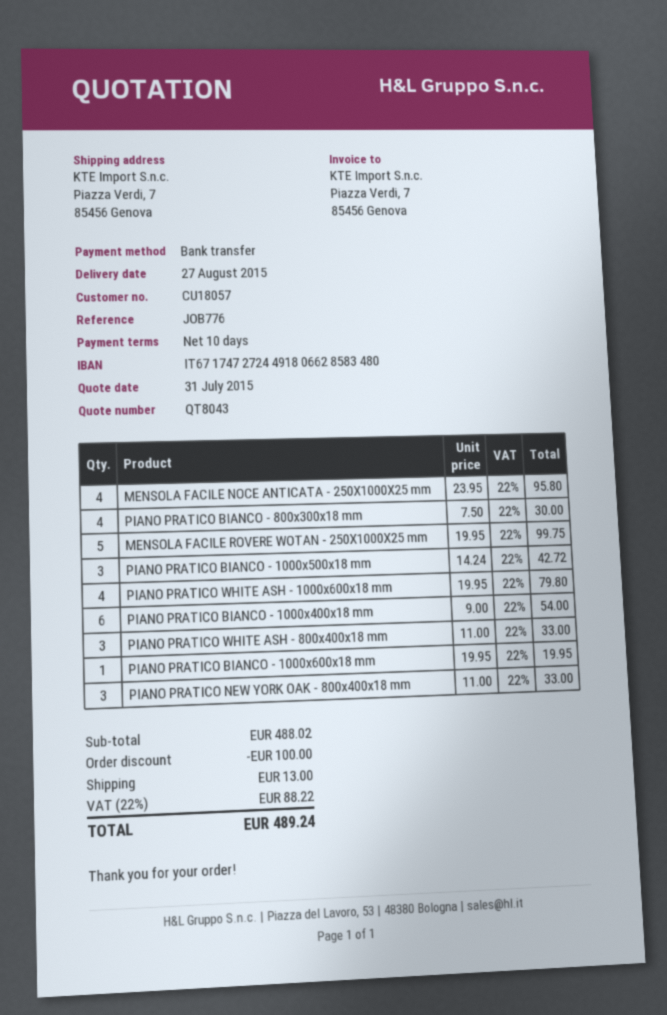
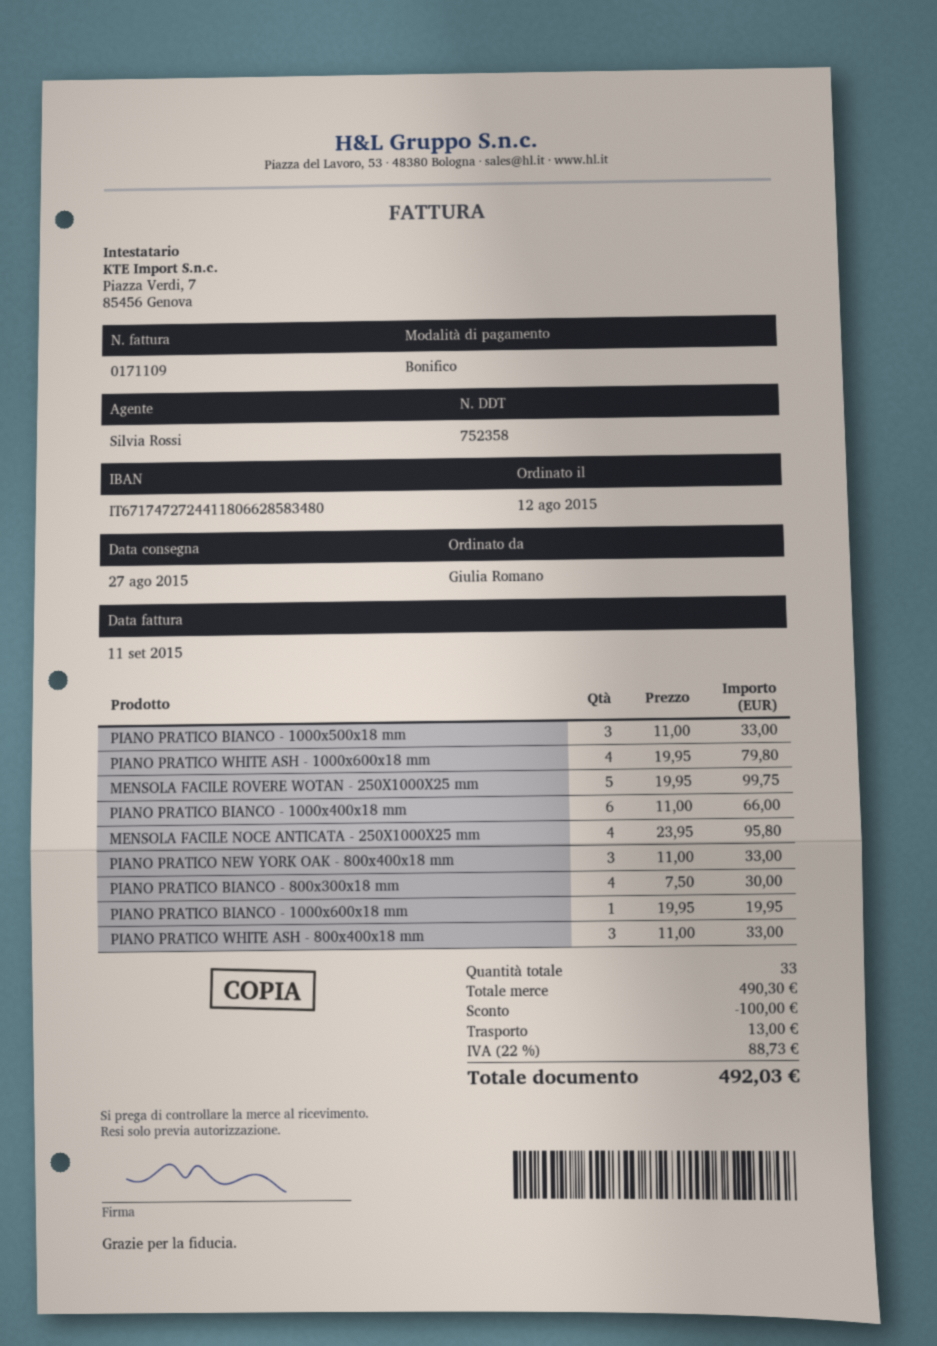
bank account: IT6717472724491806628583480 -> IT6717472724411806628583480
PIANO PRATICO BIANCO - 1000x500x18 mm: 3 x 14.24 = 42.72 -> 3 x 11.00 = 33.00
PIANO PRATICO BIANCO - 1000x400x18 mm: 6 x 9.00 = 54.00 -> 6 x 11.00 = 66.00
subtotal: 488.02 -> 490.30
tax: 22% = 88.22 -> 22% = 88.73
total: 489.24 -> 492.03

